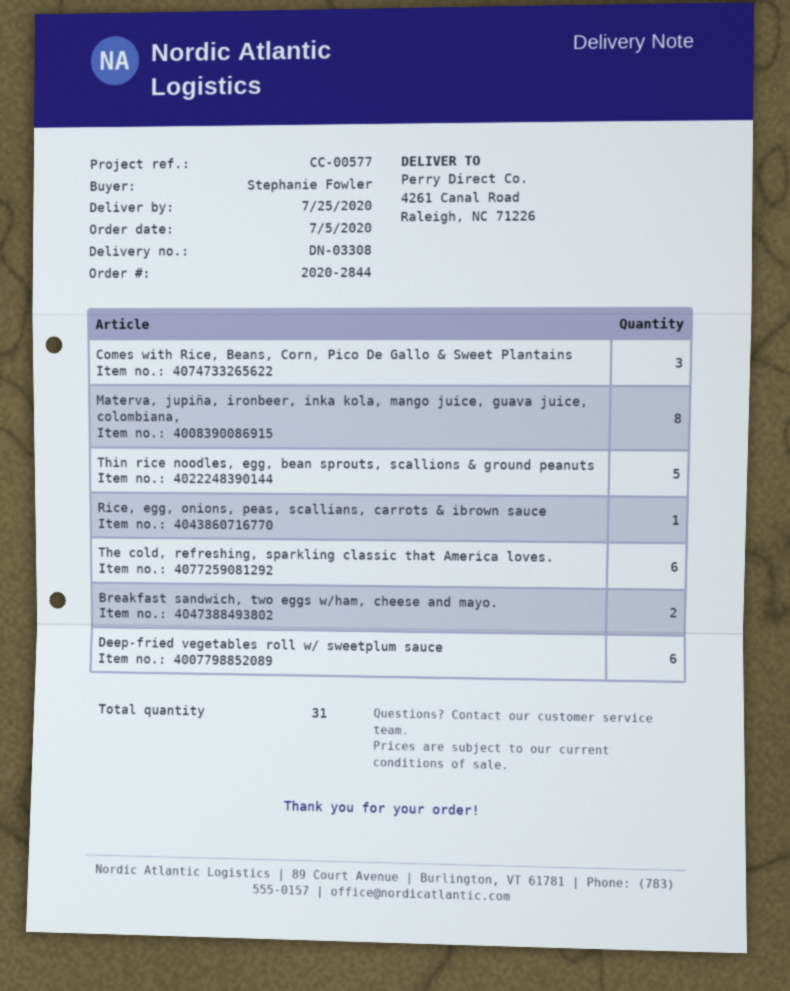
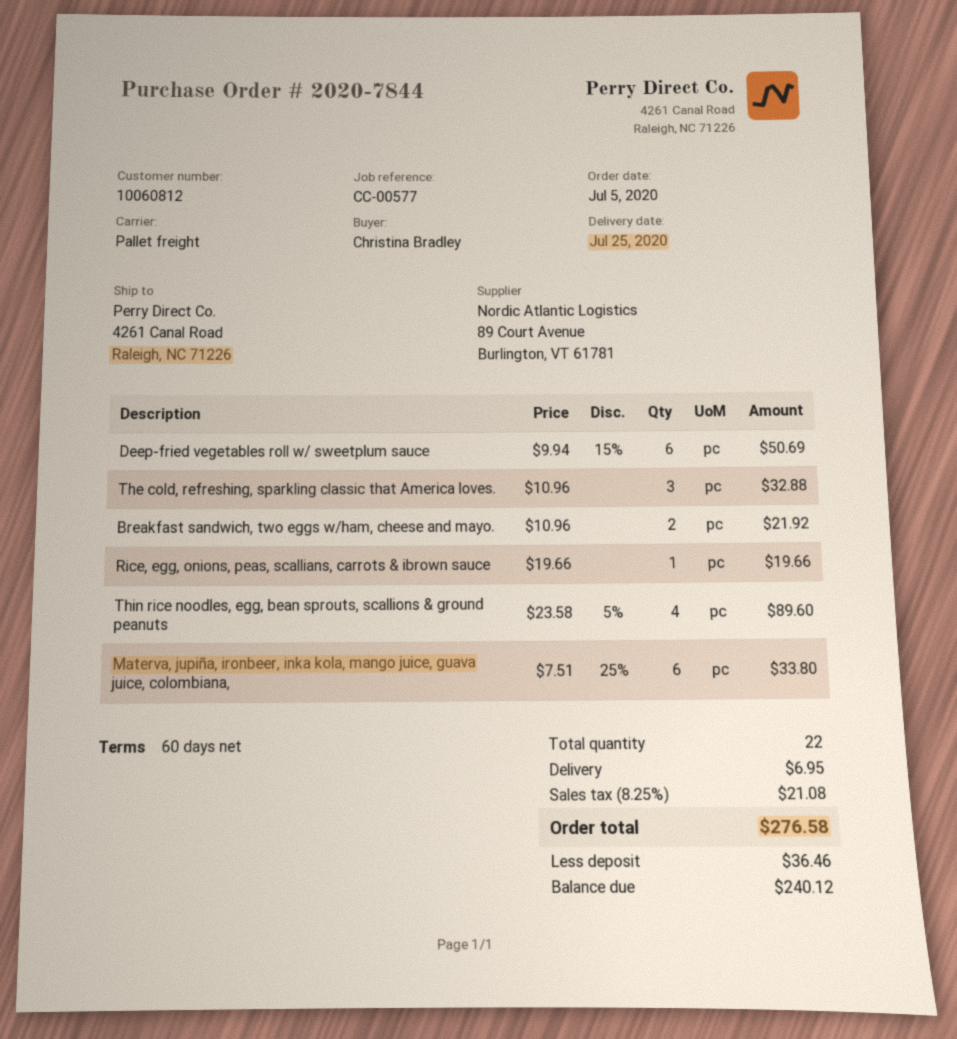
order number: 2020-2844 -> 2020-7844
ordered by: Stephanie Fowler -> Christina Bradley
Comes with Rice, Beans, Corn, Pico De Gallo & Sweet Plantains: 3 -> none
Materva, jupiña, ironbeer, inka kola, mango juice, guava juice, colombiana,: 8 -> 6
Thin rice noodles, egg, bean sprouts, scallions & ground peanuts: 5 -> 4
The cold, refreshing, sparkling classic that America loves.: 6 -> 3
total quantity: 31 -> 22

